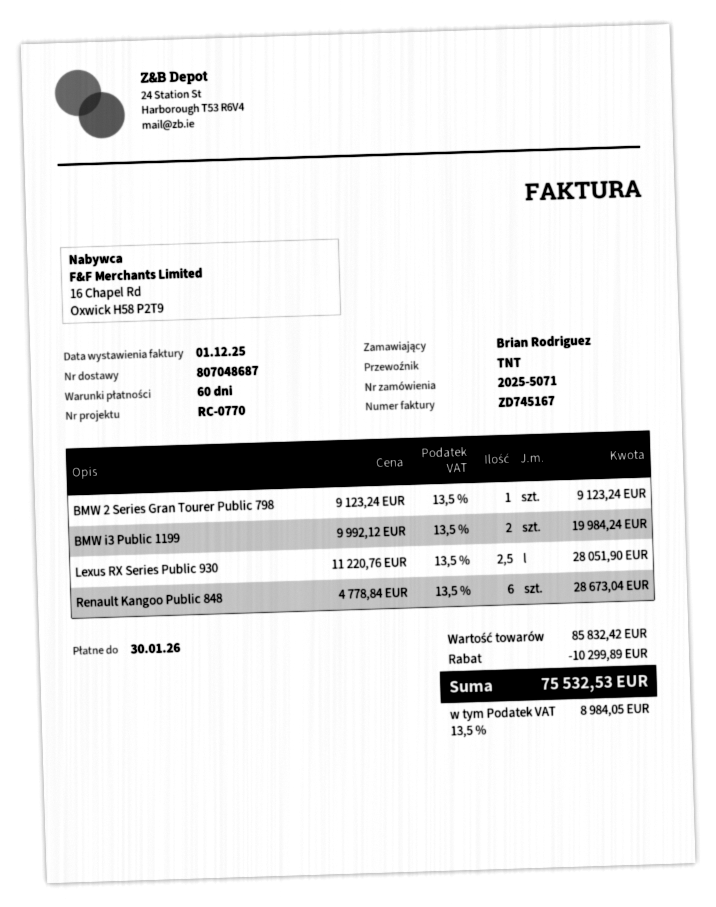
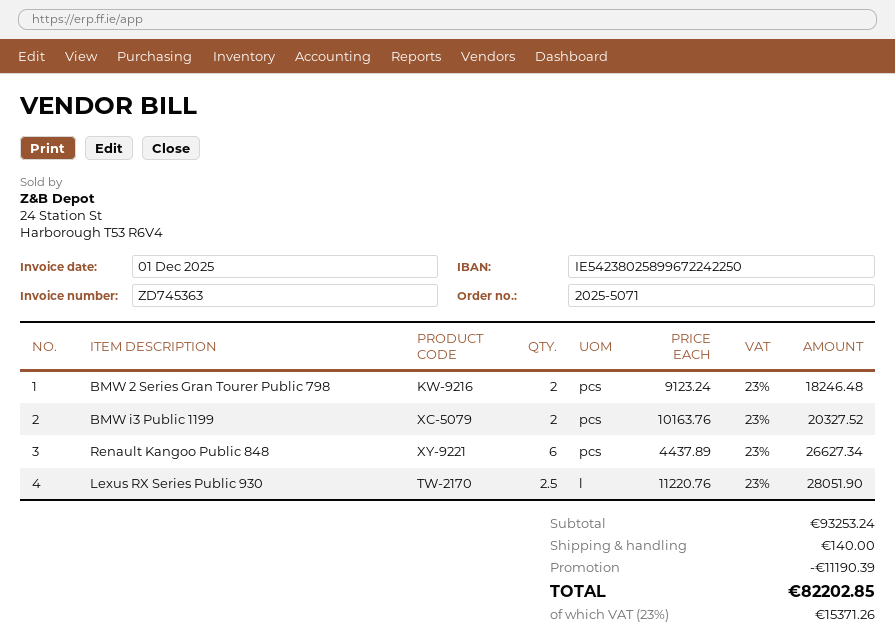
invoice number: ZD745167 -> ZD745363
BMW 2 Series Gran Tourer Public 798: 1 x 9123.24 = 9123.24 -> 2 x 9123.24 = 18246.48
BMW i3 Public 1199: 2 x 9992.12 = 19984.24 -> 2 x 10163.76 = 20327.52
Renault Kangoo Public 848: 6 x 4778.84 = 28673.04 -> 6 x 4437.89 = 26627.34
subtotal: 85832.42 -> 93253.24
discount: 10299.89 -> 11190.39
shipping: none -> 140.00
tax: 13.5% = 8984.05 -> 23% = 15371.26
total: 75532.53 -> 82202.85

